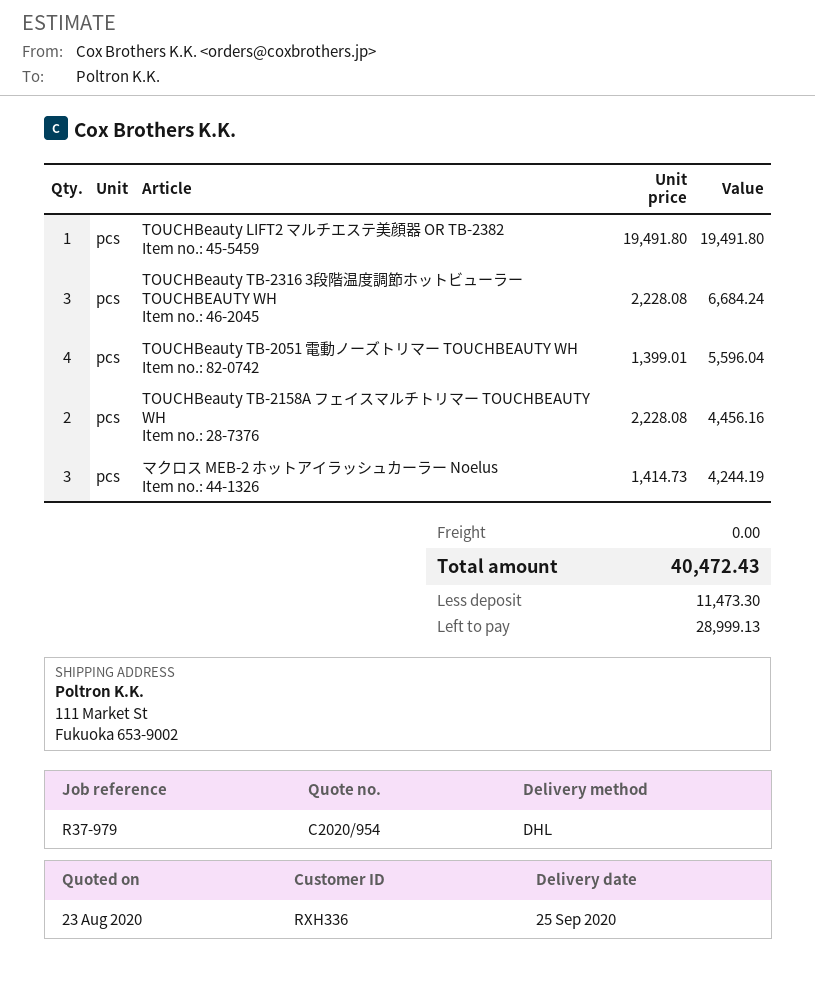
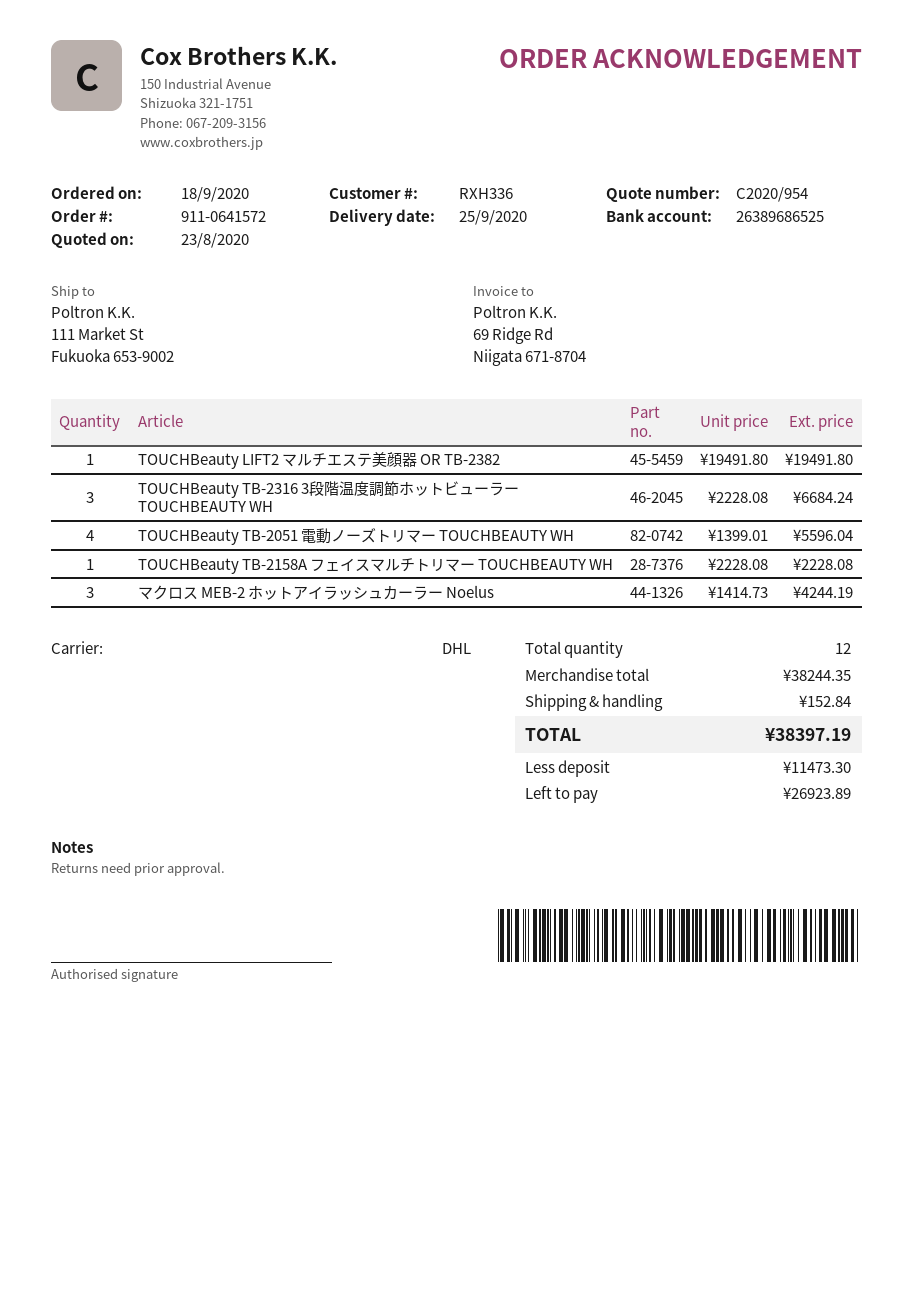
TOUCHBeauty TB-2158A フェイスマルチトリマー TOUCHBEAUTY WH: 2 x 2228.08 = 4456.16 -> 1 x 2228.08 = 2228.08
shipping: 0.00 -> 152.84
total: 40472.43 -> 38397.19
balance: 28999.13 -> 26923.89

